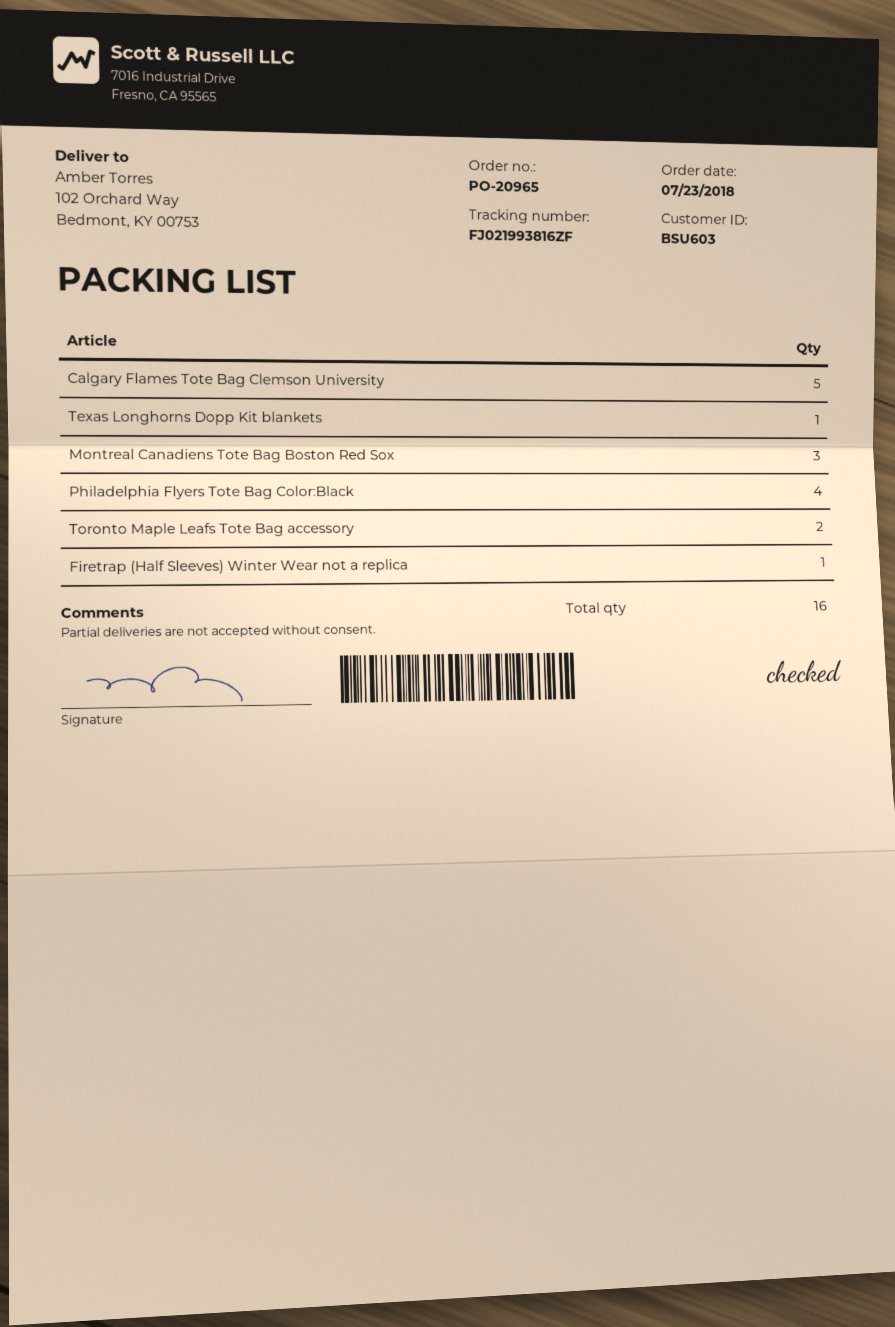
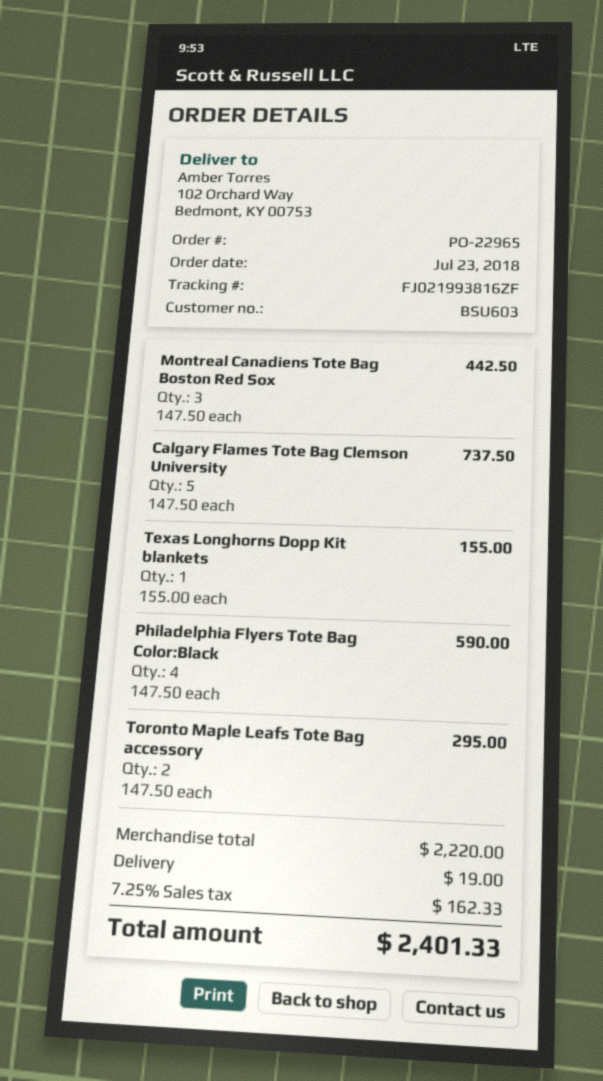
order number: PO-20965 -> PO-22965
Firetrap (Half Sleeves) Winter Wear not a replica: 1 -> none

